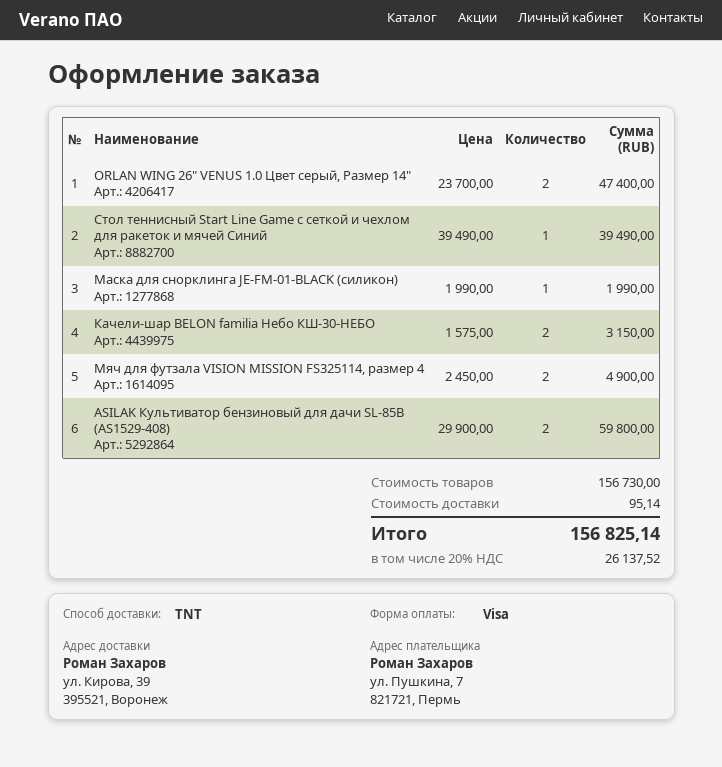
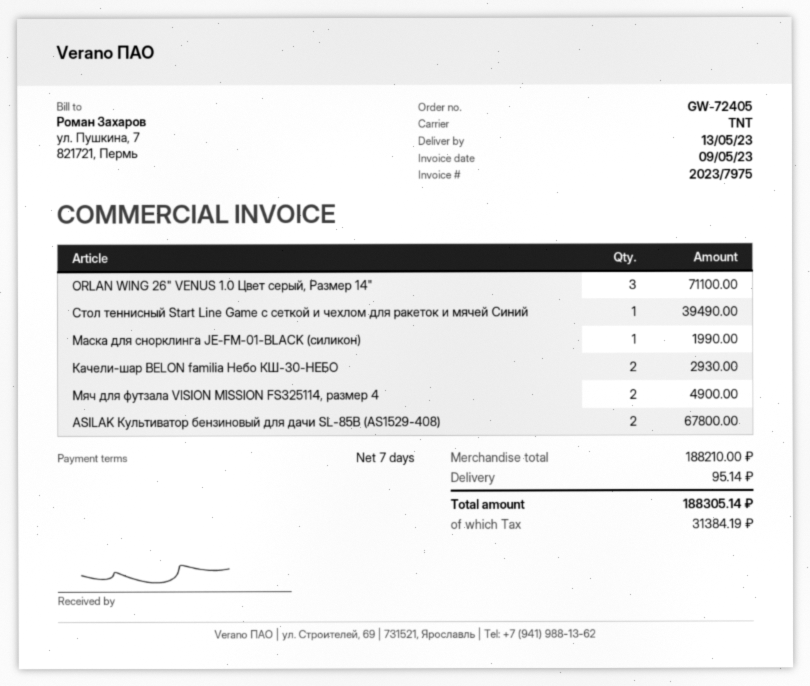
ORLAN WING 26" VENUS 1.0 Цвет серый, Размер 14": 2 for 47400.00 -> 3 for 71100.00
Качели-шар BELON familia Небо КШ-30-НЕБО: 2 for 3150.00 -> 2 for 2930.00
ASILAK Культиватор бензиновый для дачи SL-85B (AS1529-408): 2 for 59800.00 -> 2 for 67800.00
subtotal: 156730.00 -> 188210.00
tax: 26137.52 -> 31384.19
total: 156825.14 -> 188305.14

